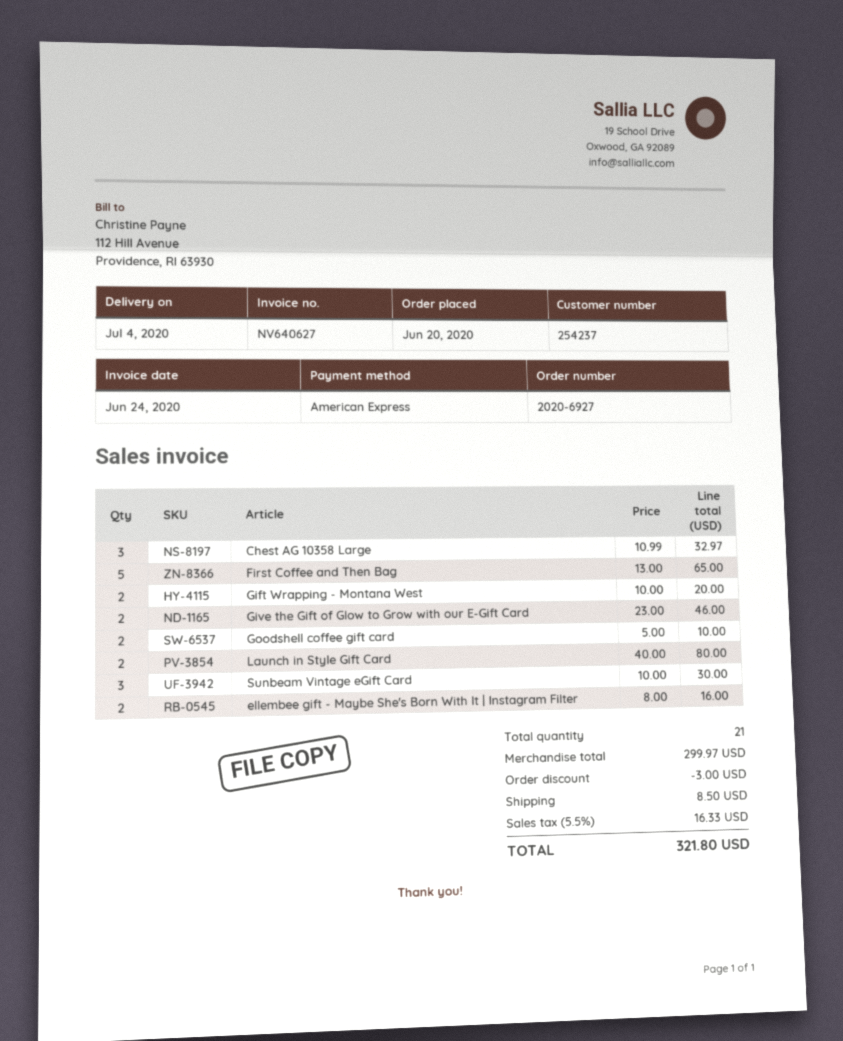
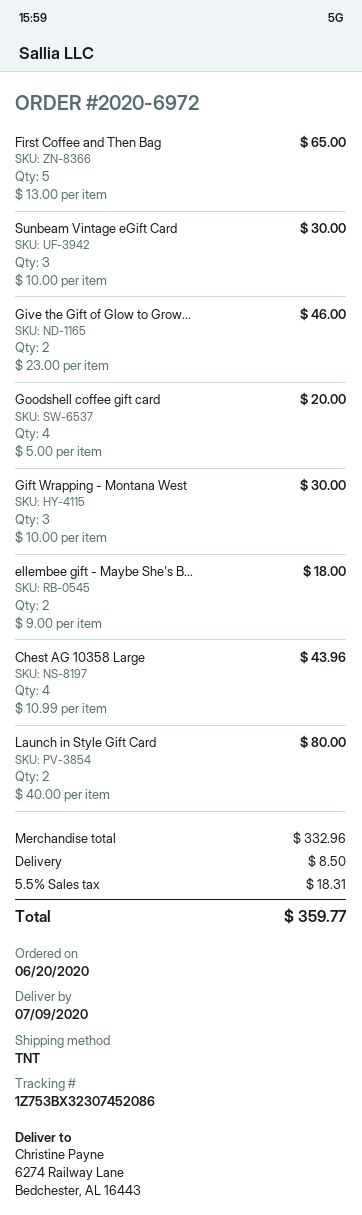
order number: 2020-6927 -> 2020-6972
delivery date: 2020-07-04 -> 2020-07-09
Chest AG 10358 Large: 3 x 10.99 = 32.97 -> 4 x 10.99 = 43.96
Gift Wrapping - Montana West: 2 x 10.00 = 20.00 -> 3 x 10.00 = 30.00
Goodshell coffee gift card: 2 x 5.00 = 10.00 -> 4 x 5.00 = 20.00
ellembee gift - Maybe She's Born With It | Instagram Filter: 2 x 8.00 = 16.00 -> 2 x 9.00 = 18.00
subtotal: 299.97 -> 332.96
discount: 3.00 -> none
tax: 5.5% = 16.33 -> 5.5% = 18.31
total: 321.80 -> 359.77

